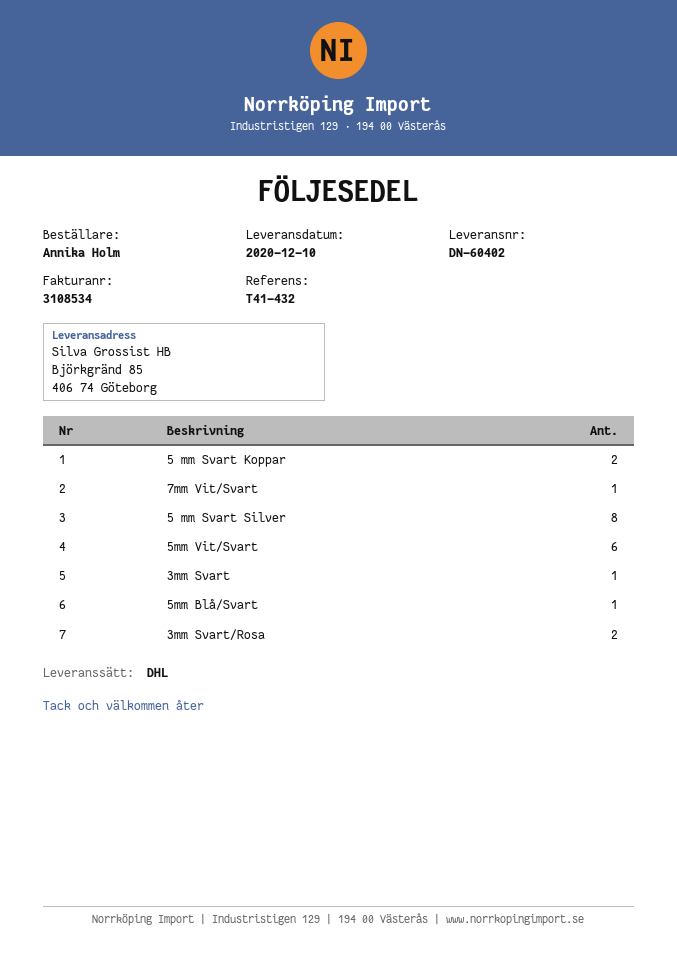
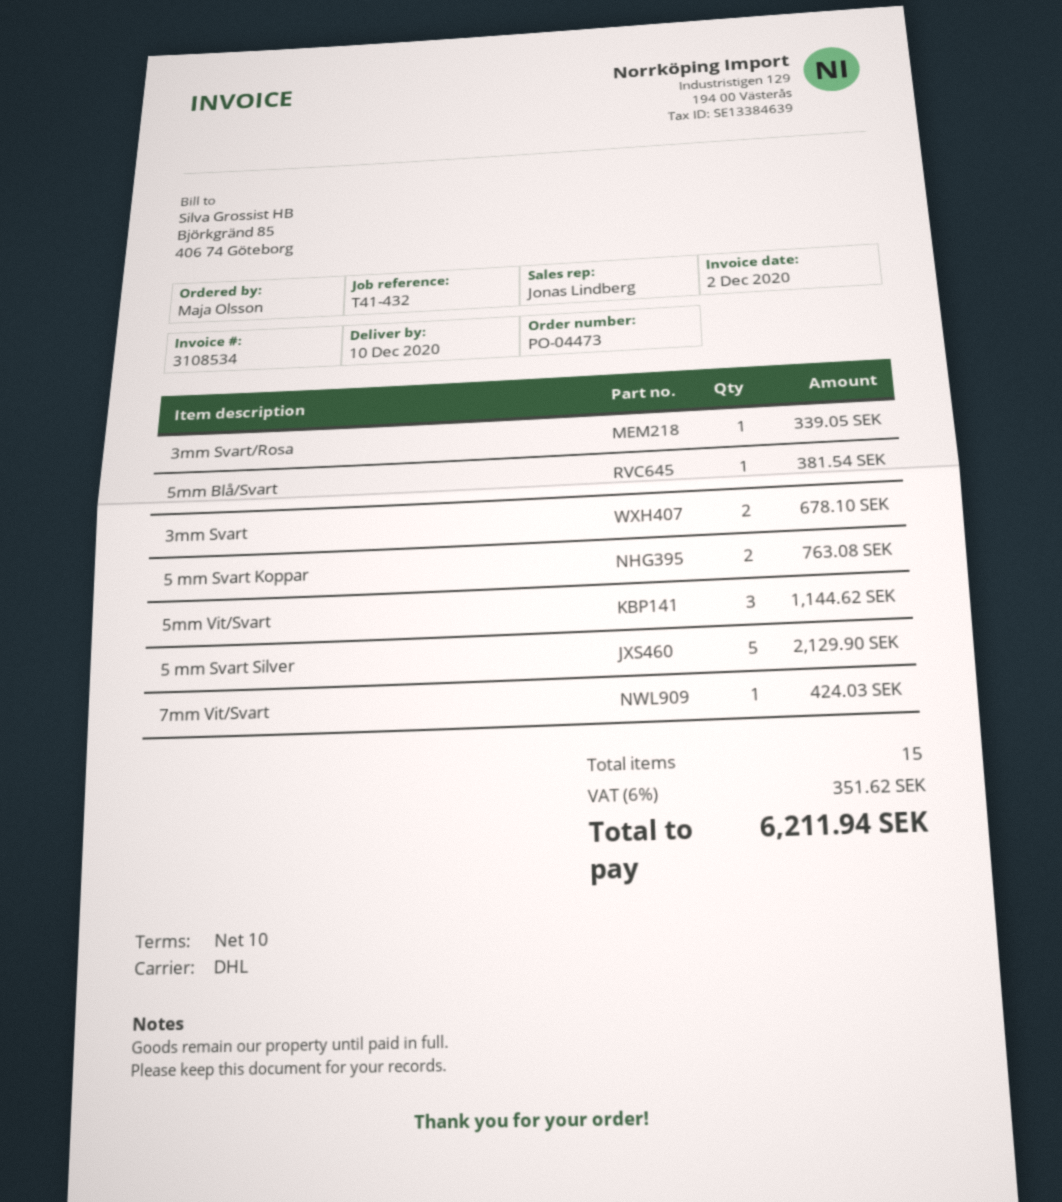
ordered by: Annika Holm -> Maja Olsson
5 mm Svart Silver: 8 -> 5
5mm Vit/Svart: 6 -> 3
3mm Svart: 1 -> 2
3mm Svart/Rosa: 2 -> 1

